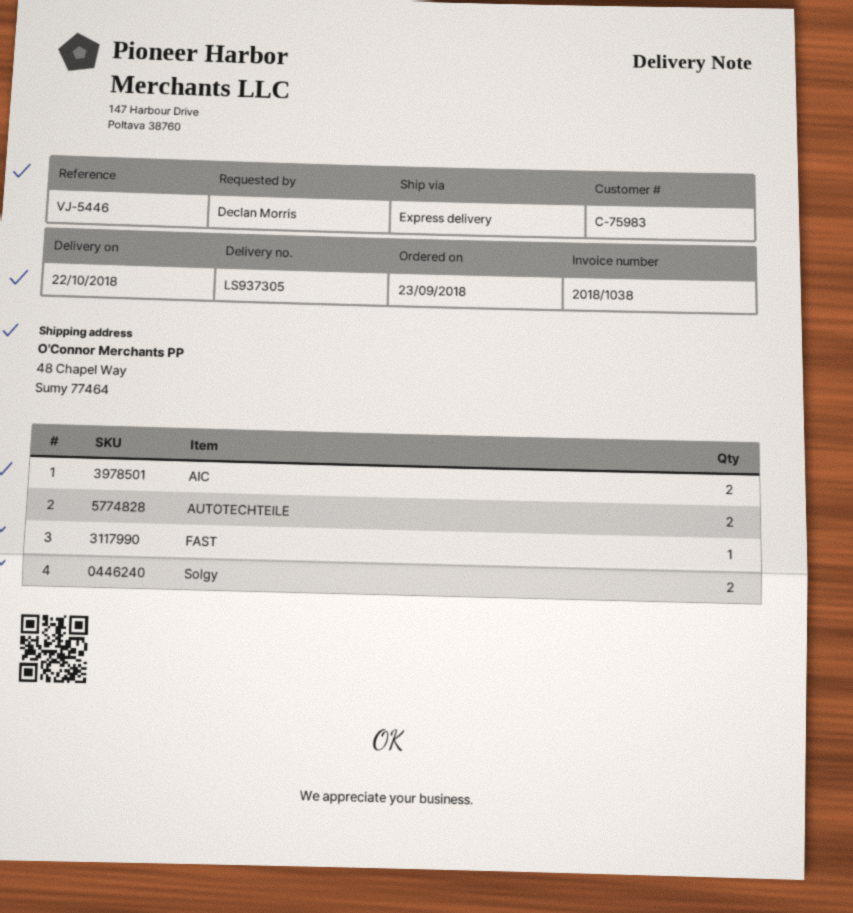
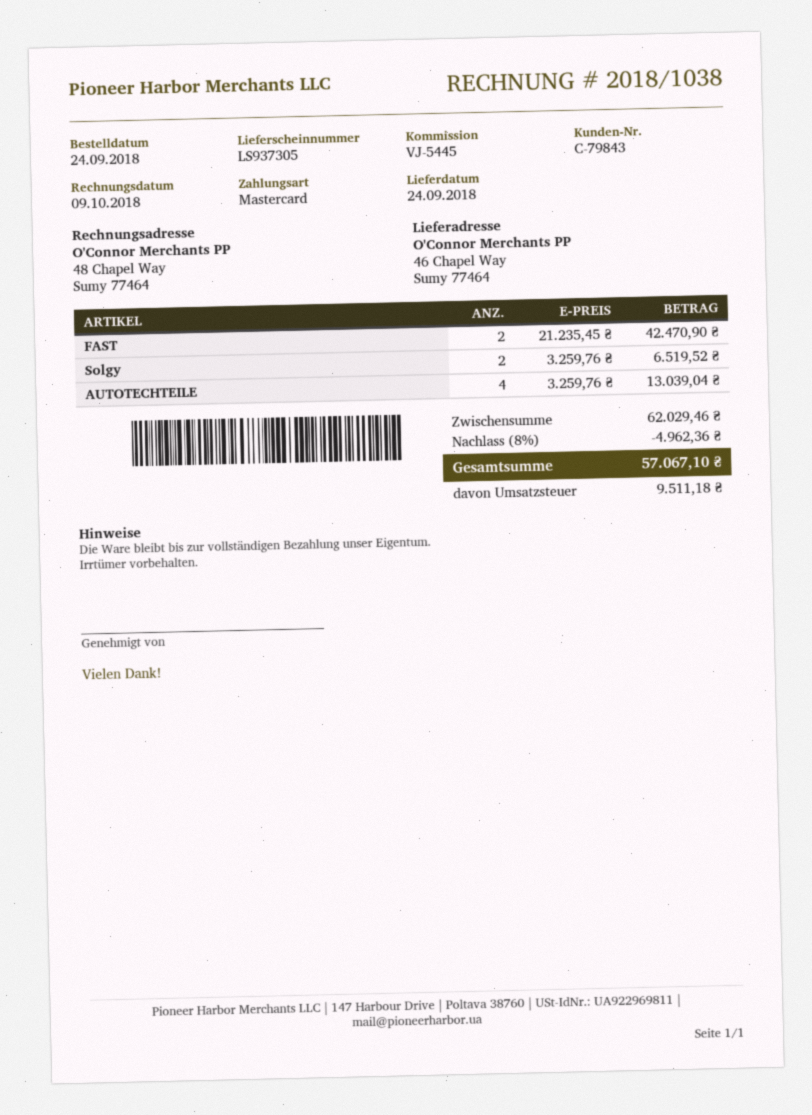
order date: 2018-09-23 -> 2018-09-24
delivery date: 2018-10-22 -> 2018-09-24
customer number: C-75983 -> C-79843
reference: VJ-5446 -> VJ-5445
ship to: 48 Chapel Way, Sumy 77464 -> 46 Chapel Way, Sumy 77464
AIC: 2 -> none
AUTOTECHTEILE: 2 -> 4
FAST: 1 -> 2

